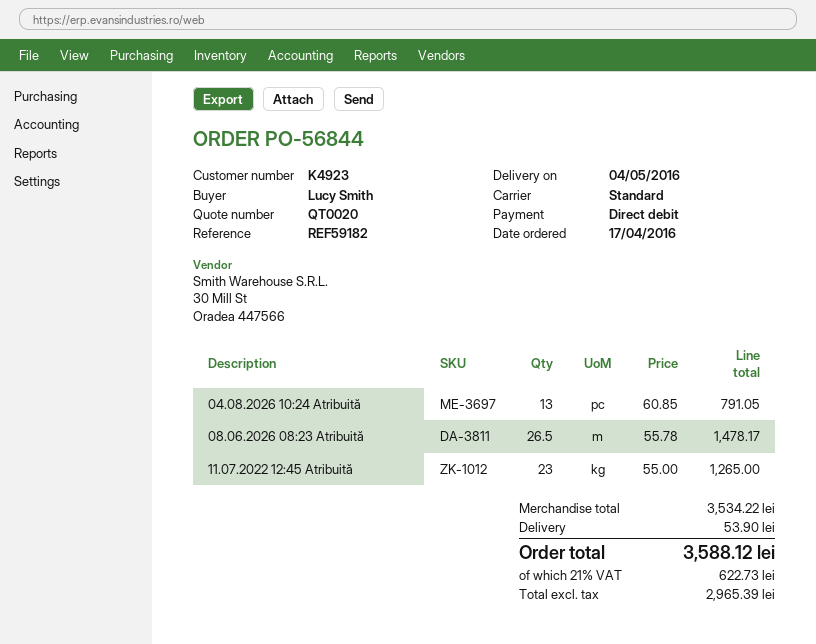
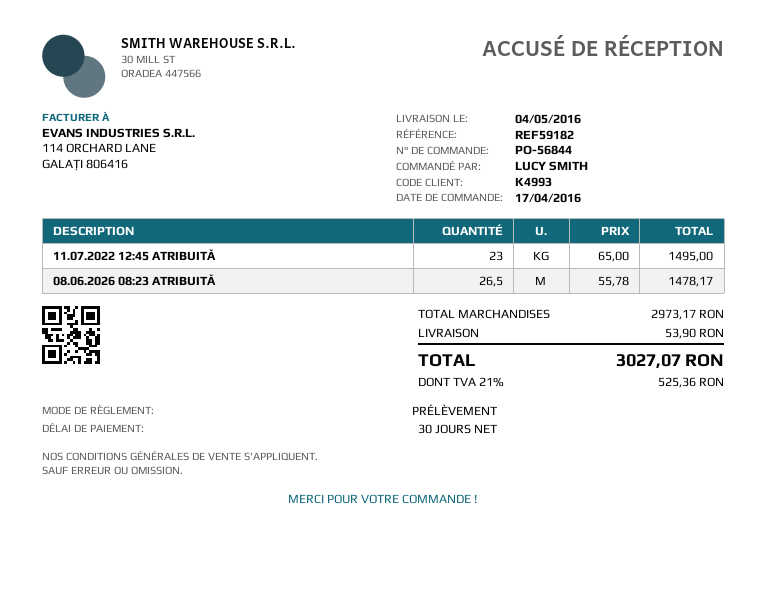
customer number: K4923 -> K4993
04.08.2026 10:24 Atribuită: 13 x 60.85 = 791.05 -> none
11.07.2022 12:45 Atribuită: 23 x 55.00 = 1265.00 -> 23 x 65.00 = 1495.00
subtotal: 3534.22 -> 2973.17
tax: 21% = 622.73 -> 21% = 525.36
total: 3588.12 -> 3027.07

